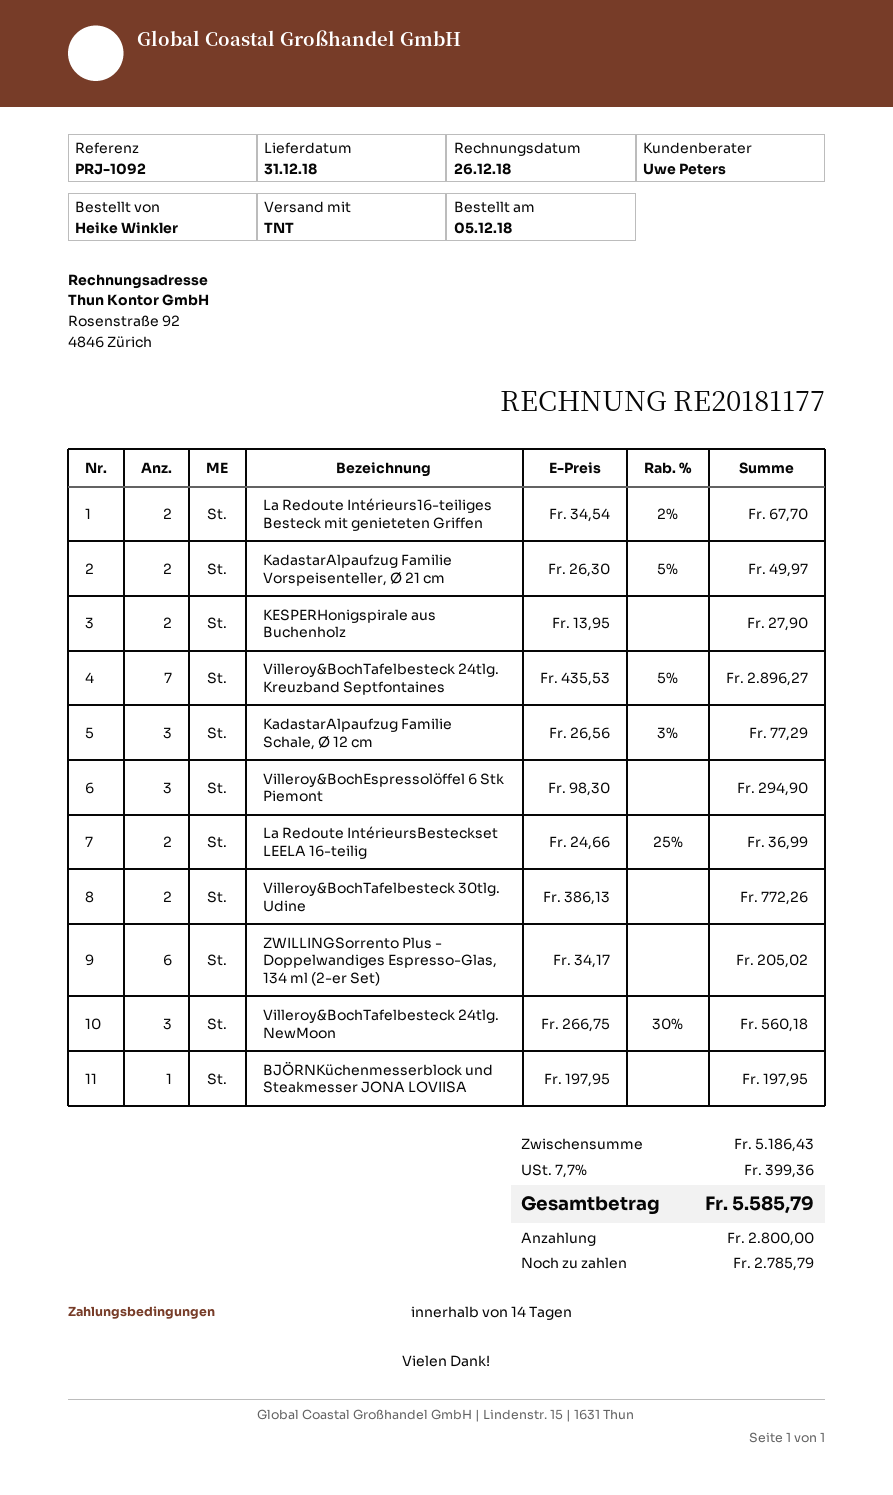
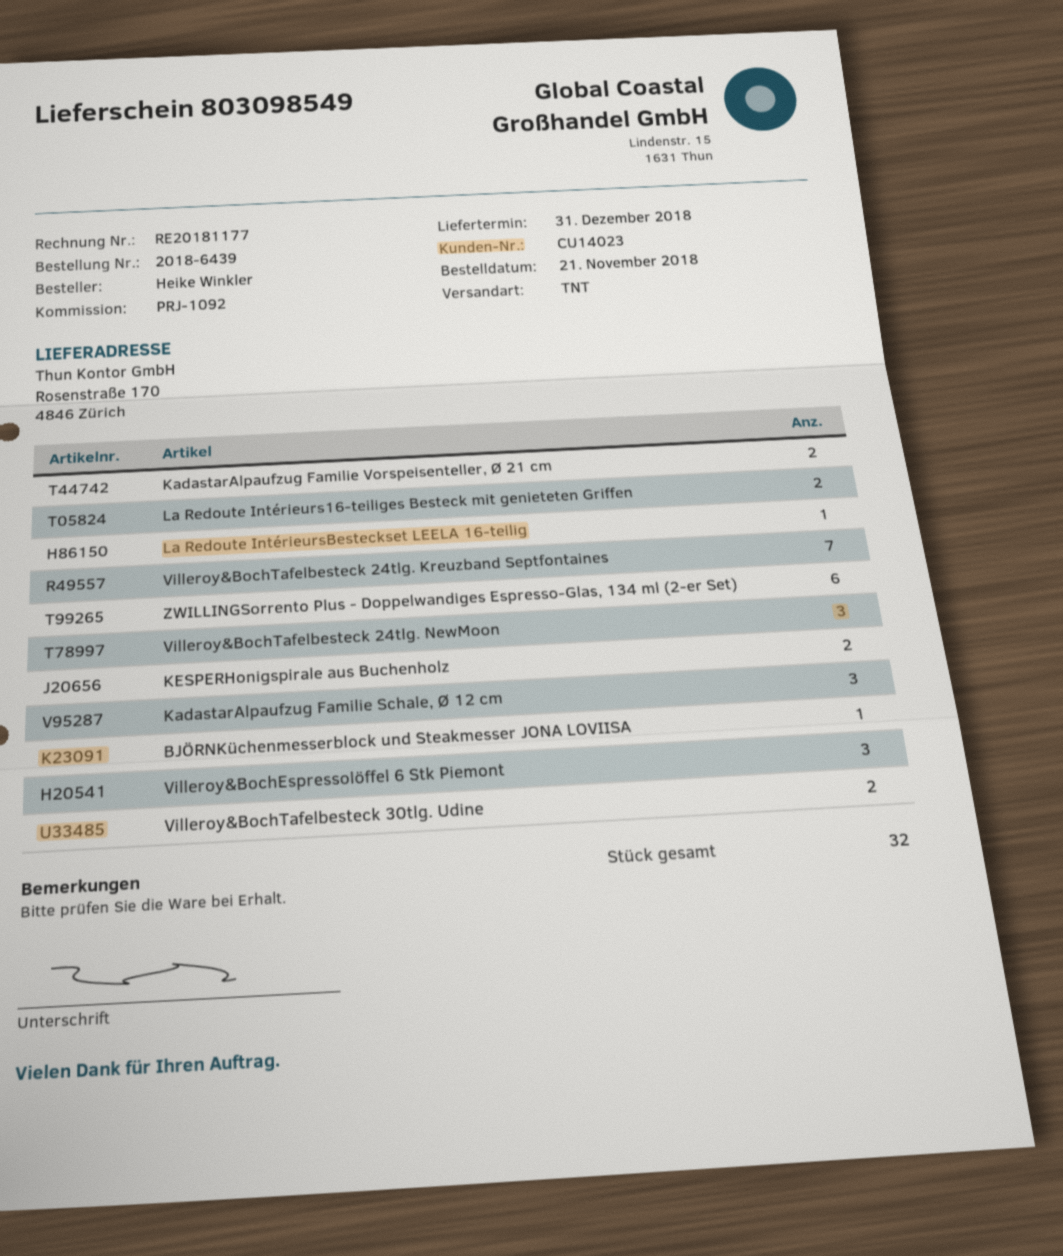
order date: 2018-12-05 -> 2018-11-21
La Redoute IntérieursBesteckset LEELA 16-teilig: 2 -> 1

